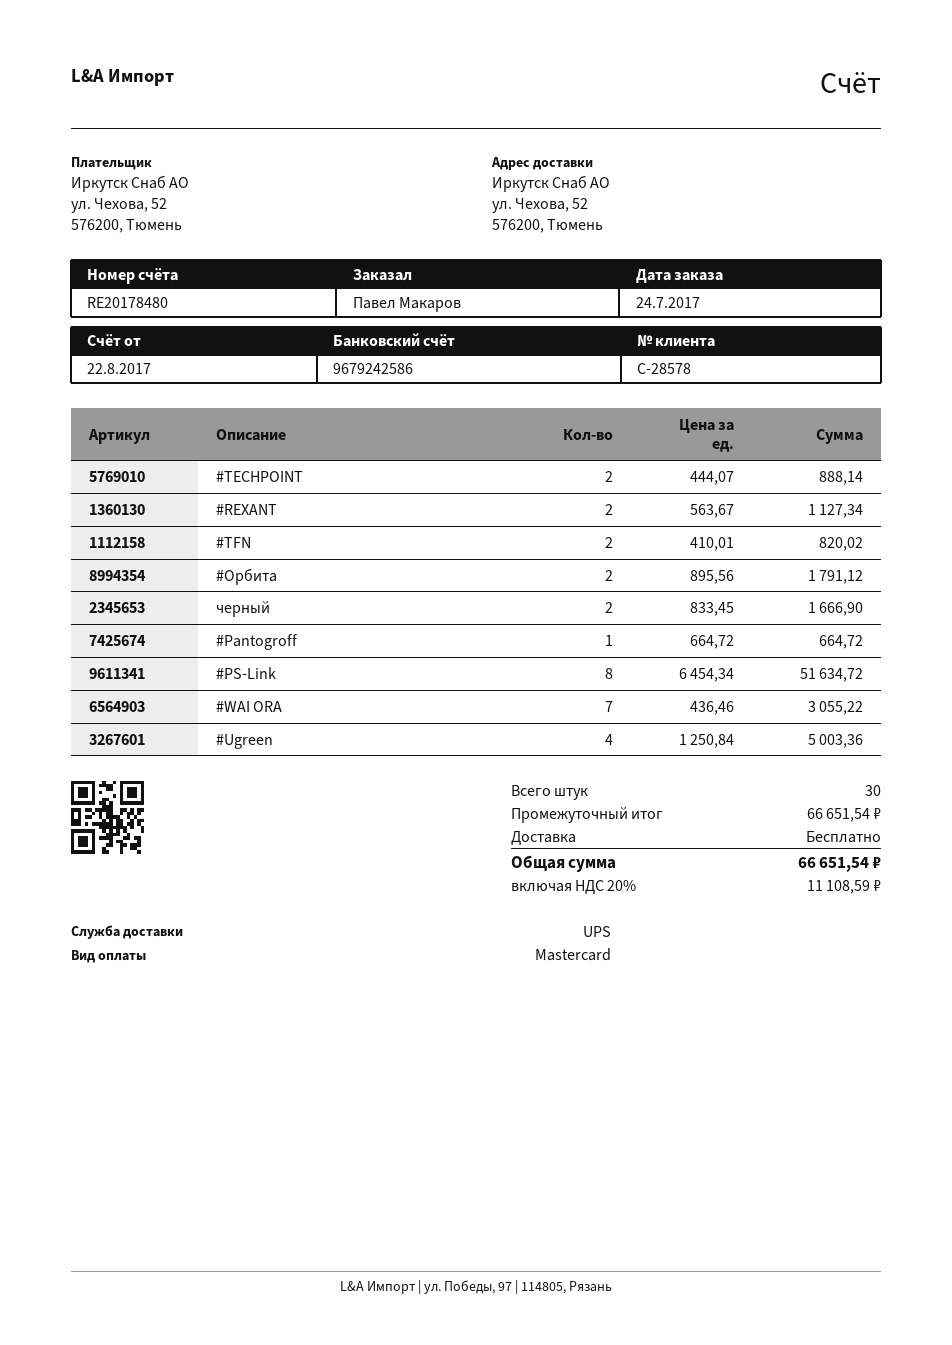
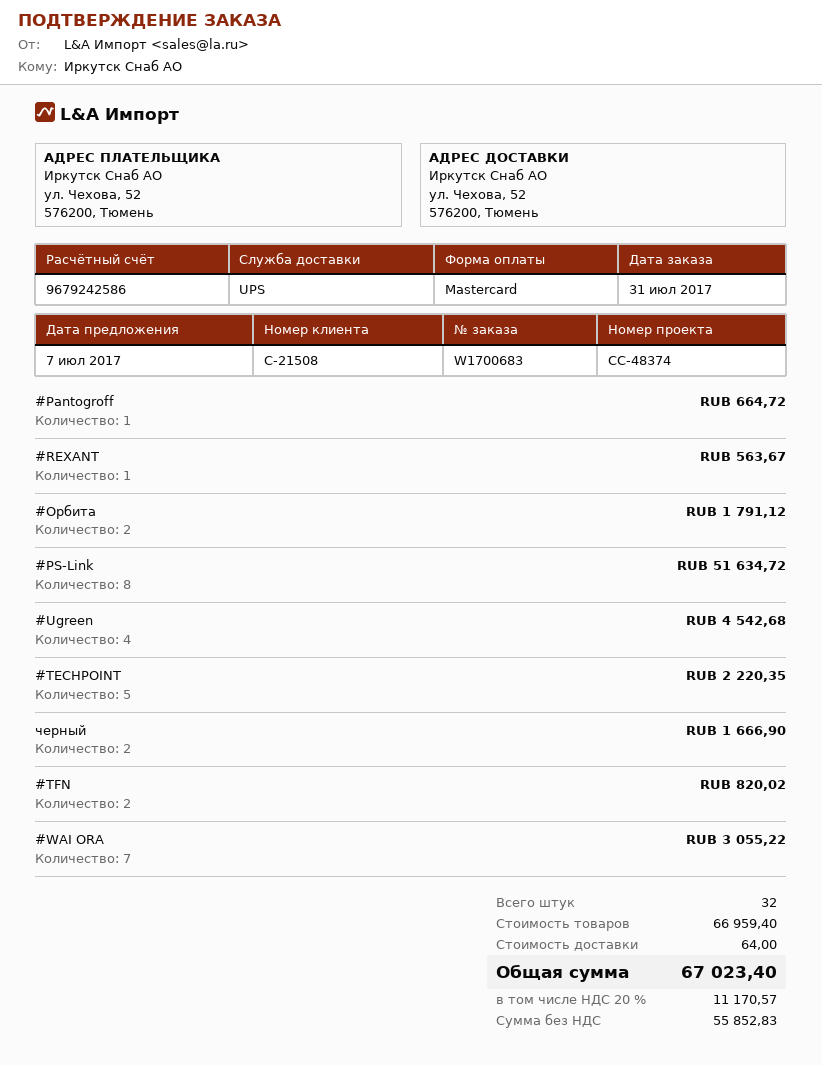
order date: 2017-07-24 -> 2017-07-31
customer number: C-28578 -> C-21508
#TECHPOINT: 2 for 888.14 -> 5 for 2220.35
#REXANT: 2 for 1127.34 -> 1 for 563.67
#Ugreen: 4 for 5003.36 -> 4 for 4542.68
total quantity: 30 -> 32
subtotal: 66651.54 -> 66959.40
shipping: 0.00 -> 64.00
tax: 20% = 11108.59 -> 20% = 11170.57
total: 66651.54 -> 67023.40

